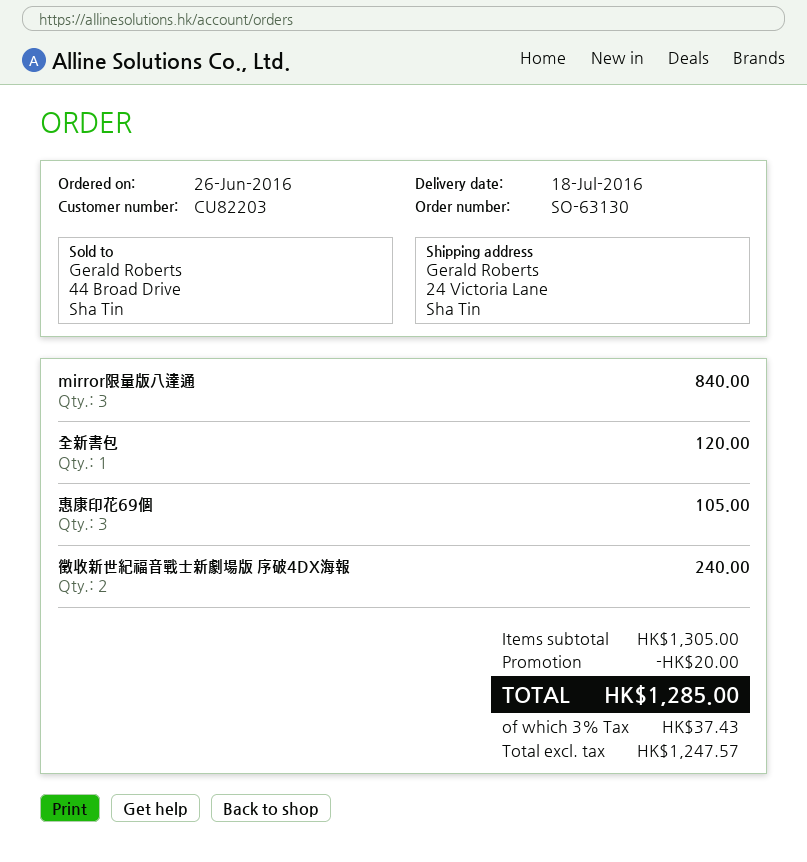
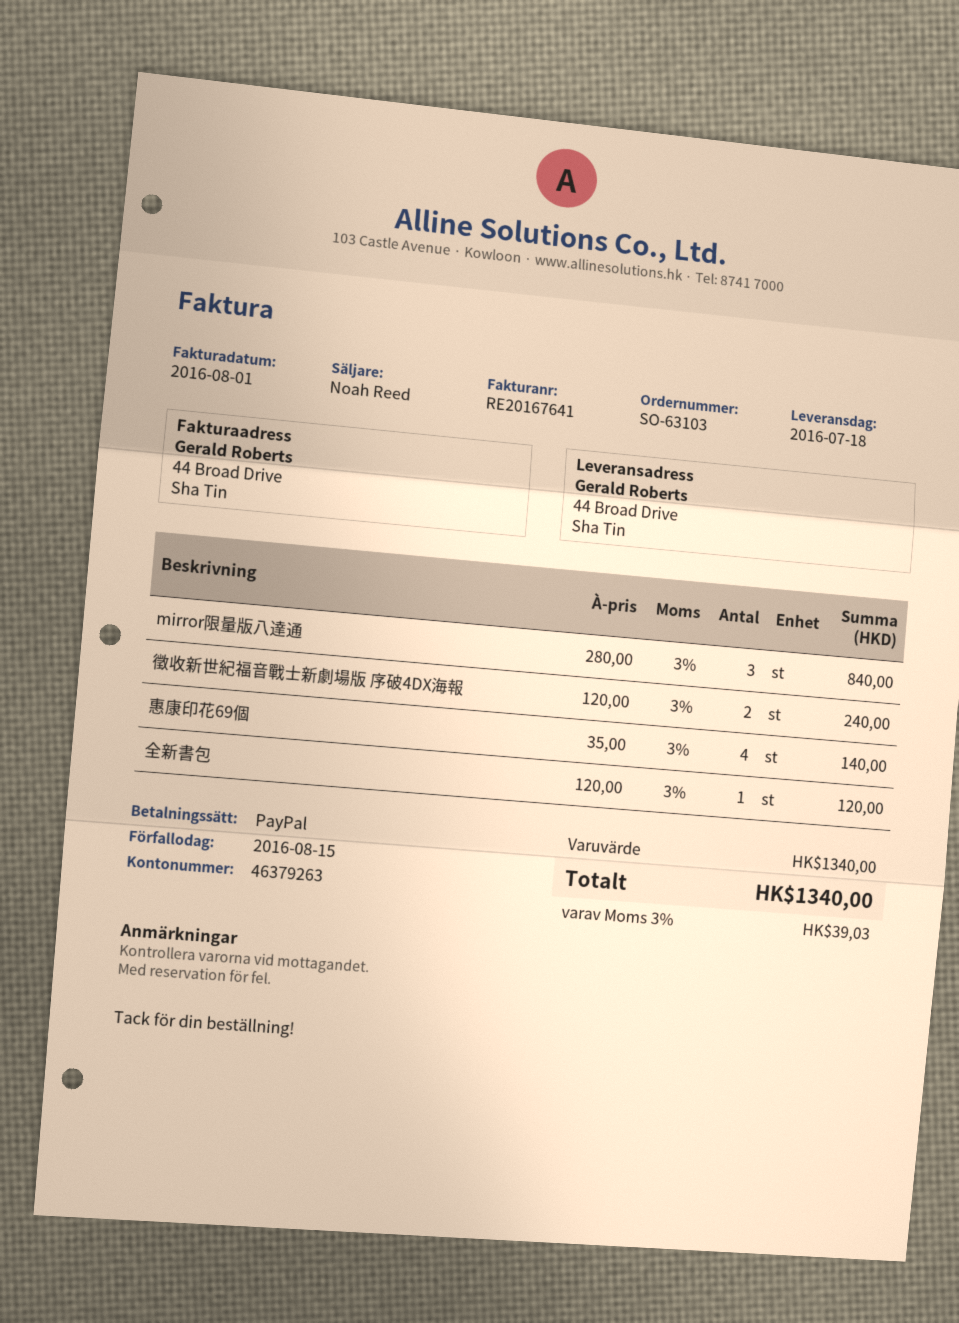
order number: SO-63130 -> SO-63103
ship to: 24 Victoria Lane, Sha Tin -> 44 Broad Drive, Sha Tin
惠康印花69個: 3 for 105.00 -> 4 for 140.00
subtotal: 1305.00 -> 1340.00
discount: 20.00 -> none
tax: 3% = 37.43 -> 3% = 39.03
total: 1285.00 -> 1340.00

